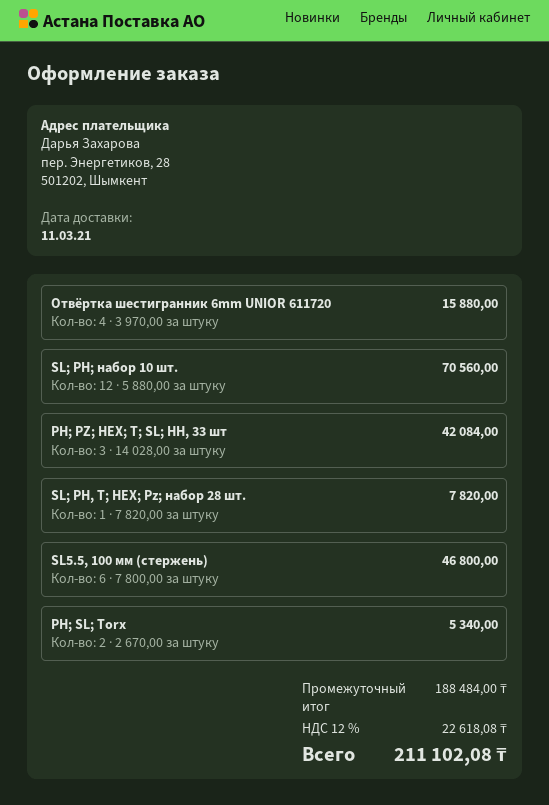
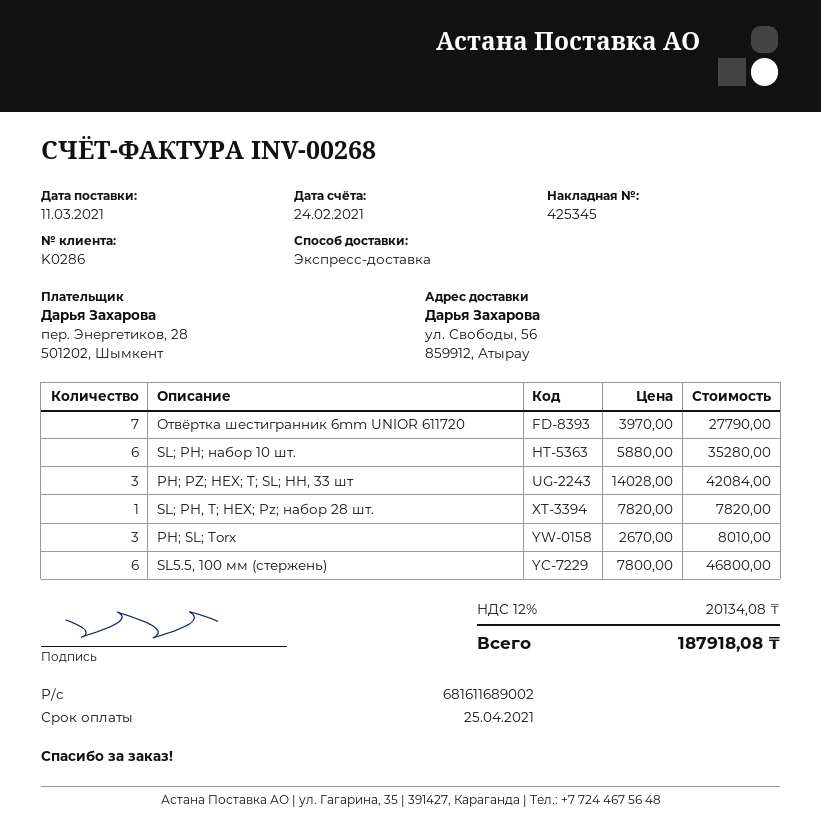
Отвёртка шестигранник 6mm UNIOR 611720: 4 x 3970.00 = 15880.00 -> 7 x 3970.00 = 27790.00
SL; PH; набор 10 шт.: 12 x 5880.00 = 70560.00 -> 6 x 5880.00 = 35280.00
PH; SL; Torx: 2 x 2670.00 = 5340.00 -> 3 x 2670.00 = 8010.00
tax: 12% = 22618.08 -> 12% = 20134.08
total: 211102.08 -> 187918.08

